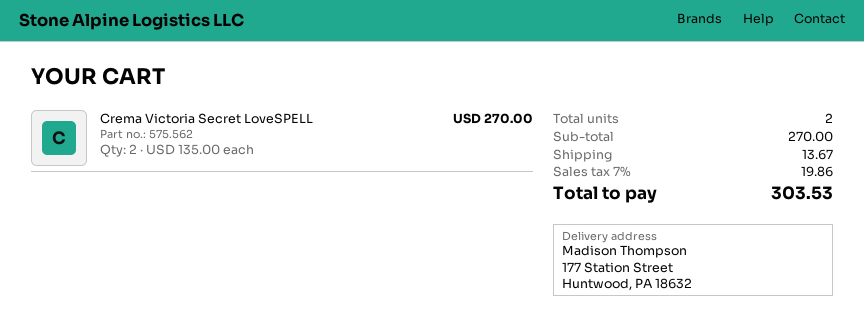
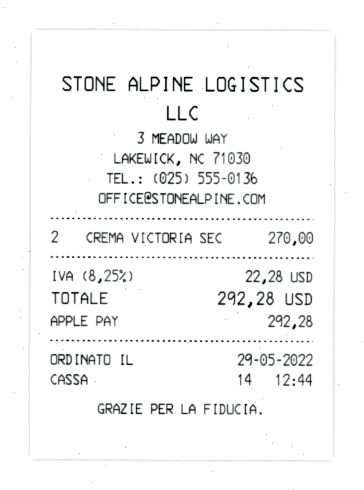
shipping: 13.67 -> none
tax: 7% = 19.86 -> 8.25% = 22.28
total: 303.53 -> 292.28

